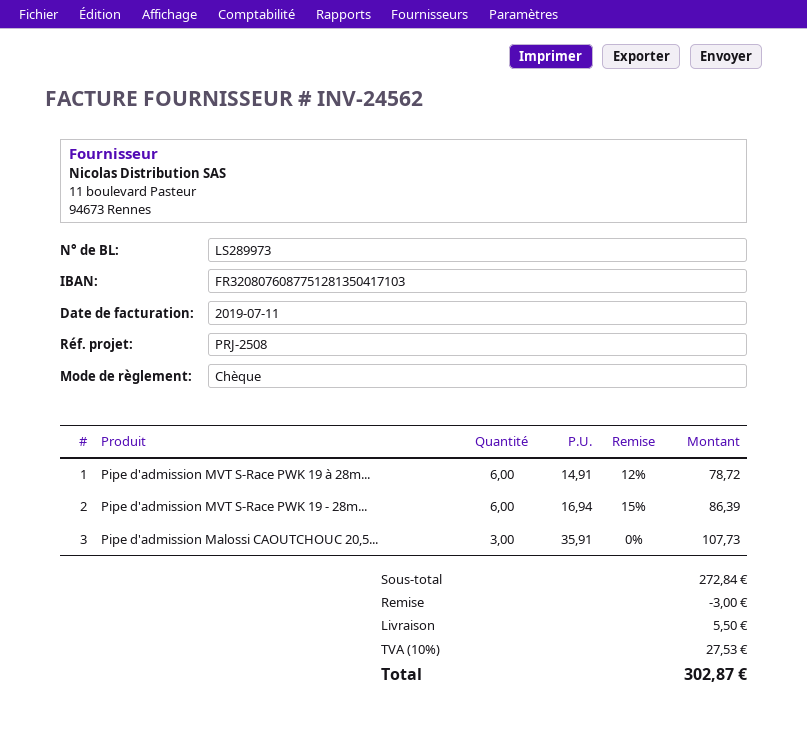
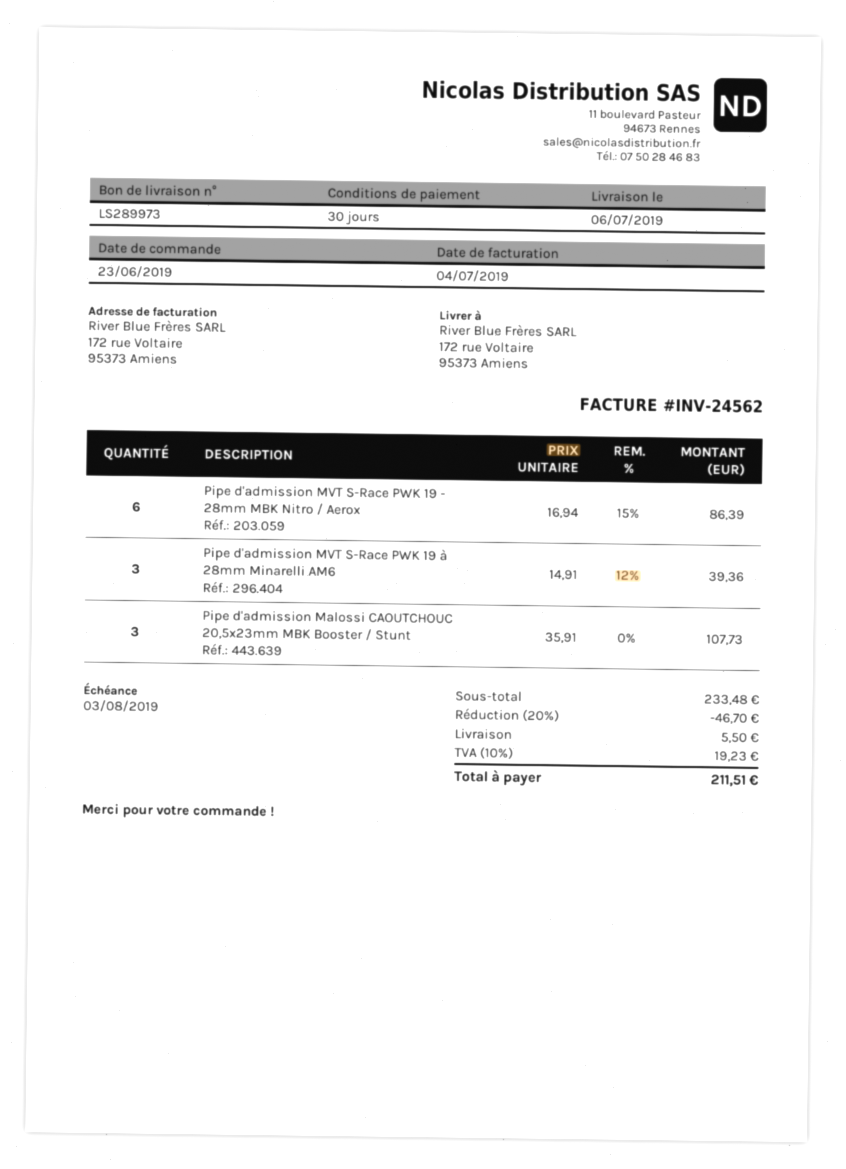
invoice date: 2019-07-11 -> 2019-07-04
Pipe d'admission MVT S-Race PWK 19 à 28m...: 6 x 14.91 - 12% = 78.72 -> 3 x 14.91 - 12% = 39.36
subtotal: 272.84 -> 233.48
discount: 3.00 -> 46.70
tax: 10% = 27.53 -> 10% = 19.23
total: 302.87 -> 211.51

